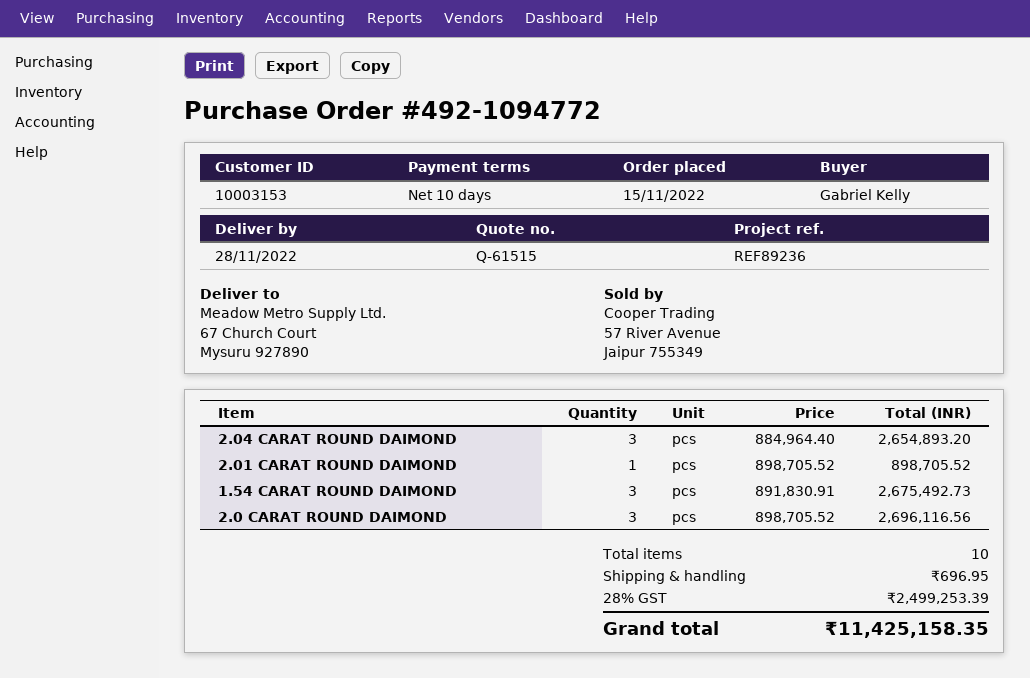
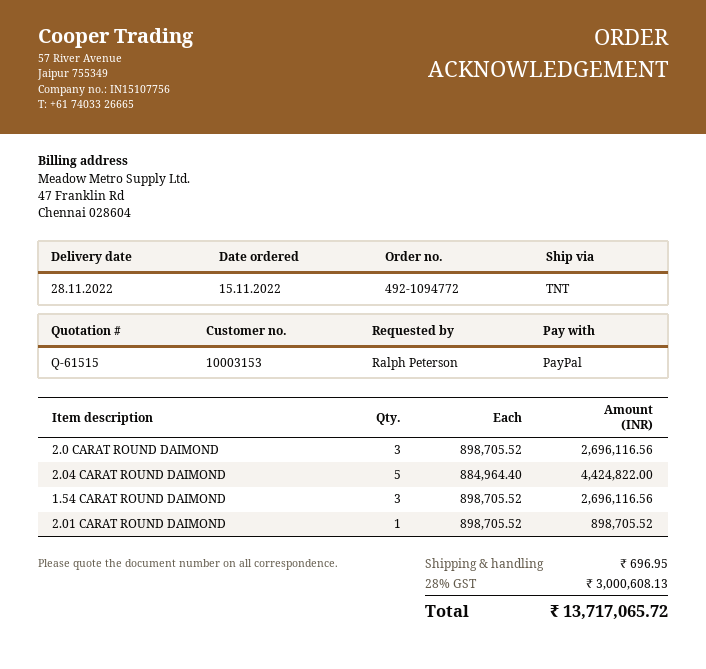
ordered by: Gabriel Kelly -> Ralph Peterson
2.04 CARAT ROUND DAIMOND: 3 x 884964.40 = 2654893.20 -> 5 x 884964.40 = 4424822.00
1.54 CARAT ROUND DAIMOND: 3 x 891830.91 = 2675492.73 -> 3 x 898705.52 = 2696116.56
tax: 28% = 2499253.39 -> 28% = 3000608.13
total: 11425158.35 -> 13717065.72

